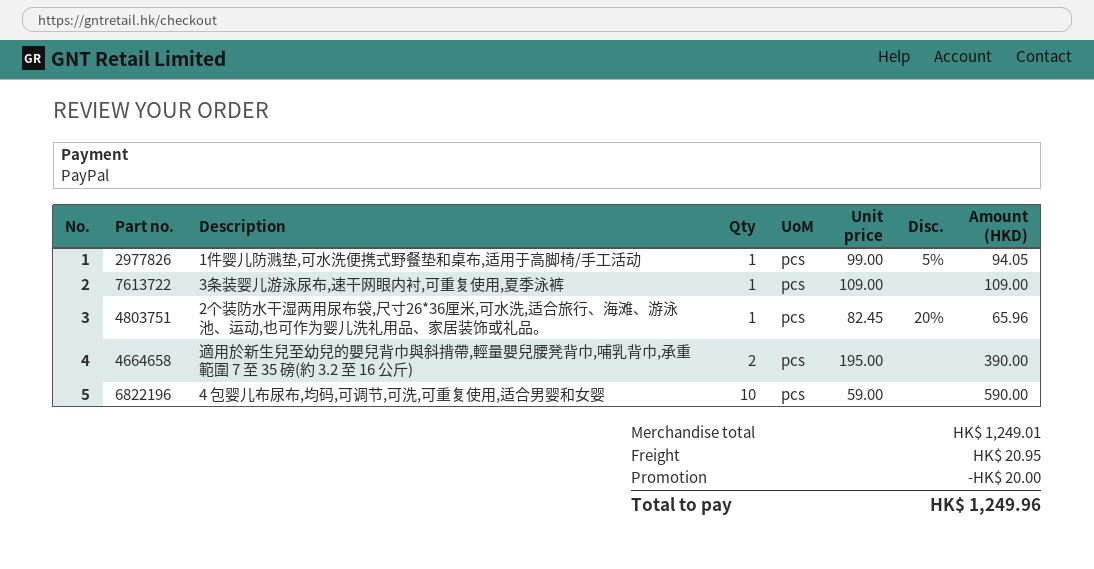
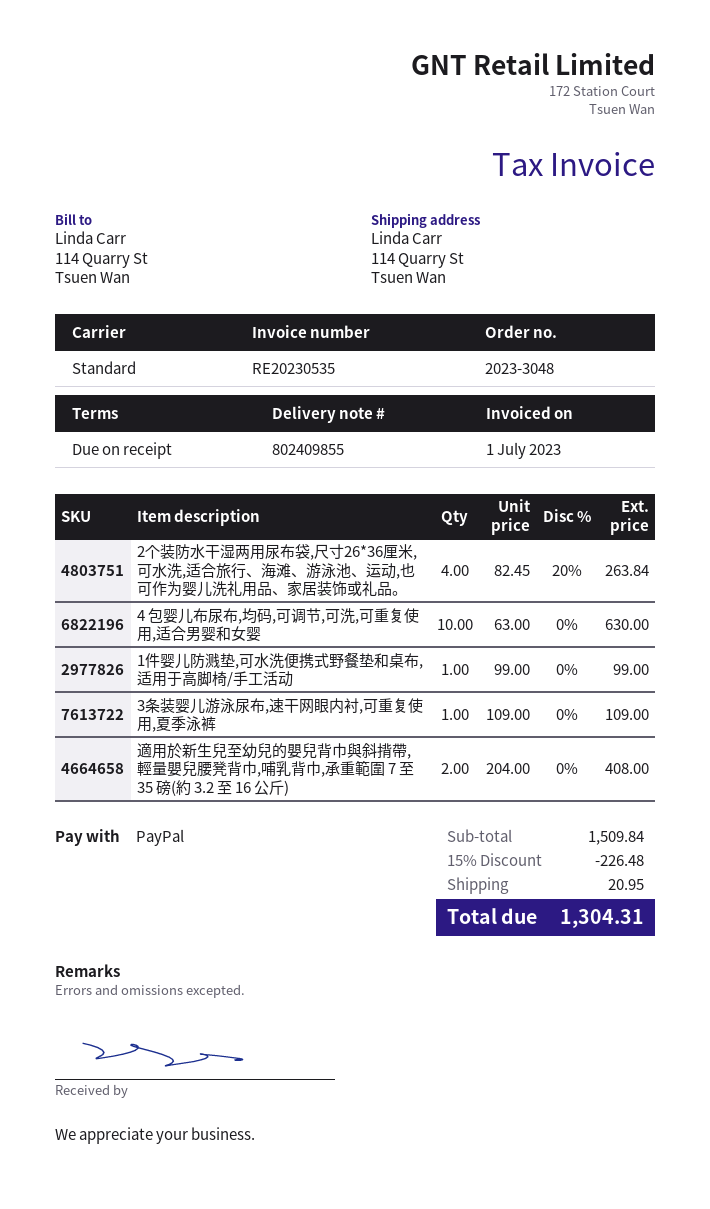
1件婴儿防溅垫,可水洗便携式野餐垫和桌布,适用于高脚椅/手工活动: 1 x 99.00 - 5% = 94.05 -> 1 x 99.00 = 99.00
2个装防水干湿两用尿布袋,尺寸26*36厘米,可水洗,适合旅行、海滩、游泳池、运动,也可作为婴儿洗礼用品、家居装饰或礼品。: 1 x 82.45 - 20% = 65.96 -> 4 x 82.45 - 20% = 263.84
適用於新生兒至幼兒的嬰兒背巾與斜揹帶,輕量嬰兒腰凳背巾,哺乳背巾,承重範圍 7 至 35 磅(約 3.2 至 16 公斤): 2 x 195.00 = 390.00 -> 2 x 204.00 = 408.00
4 包婴儿布尿布,均码,可调节,可洗,可重复使用,适合男婴和女婴: 10 x 59.00 = 590.00 -> 10 x 63.00 = 630.00
subtotal: 1249.01 -> 1509.84
discount: 20.00 -> 226.48
total: 1249.96 -> 1304.31

